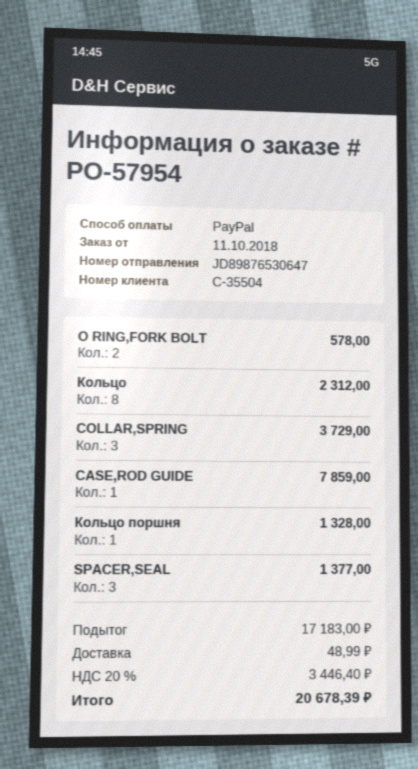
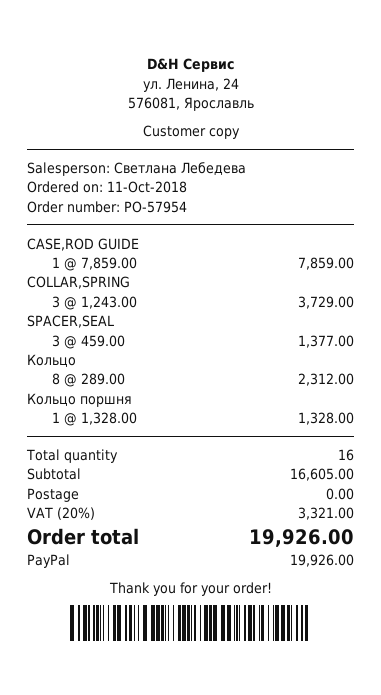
O RING,FORK BOLT: 2 for 578.00 -> none
subtotal: 17183.00 -> 16605.00
shipping: 48.99 -> 0.00
tax: 20% = 3446.40 -> 20% = 3321.00
total: 20678.39 -> 19926.00

